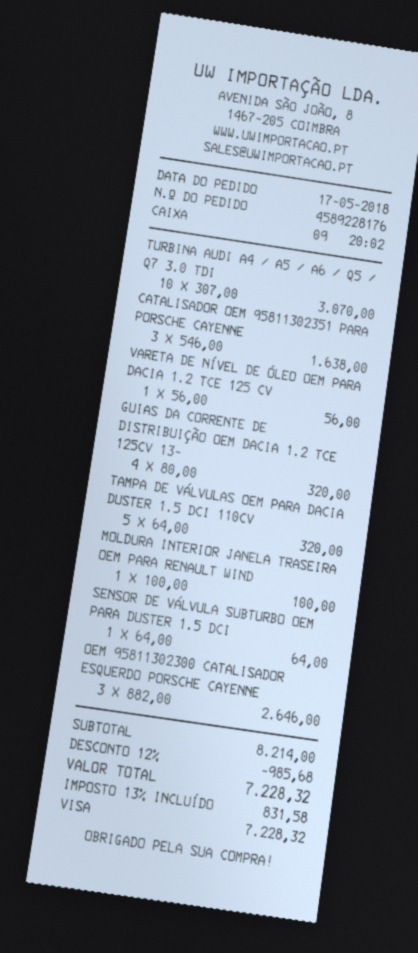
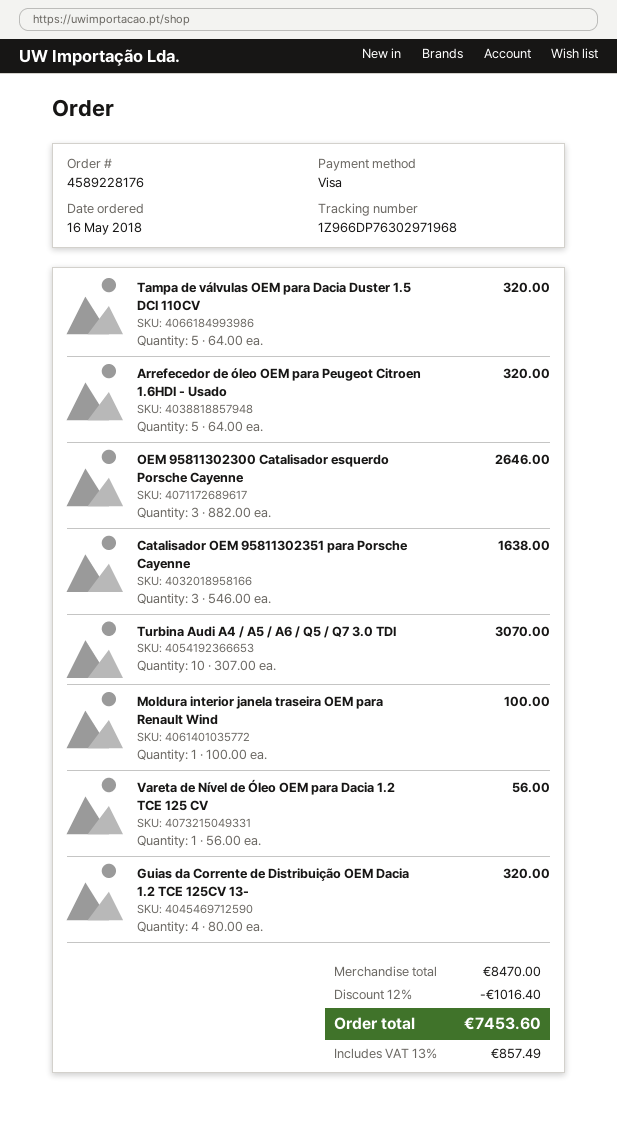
order date: 2018-05-17 -> 2018-05-16
SENSOR DE VÁLVULA SUBTURBO OEM PARA DUSTER 1.5 DCI: 1 x 64.00 = 64.00 -> none
Arrefecedor de óleo OEM para Peugeot Citroen 1.6HDI - Usado: none -> 5 x 64.00 = 320.00
subtotal: 8214.00 -> 8470.00
discount: 12% = 985.68 -> 12% = 1016.40
tax: 13% = 831.58 -> 13% = 857.49
total: 7228.32 -> 7453.60

